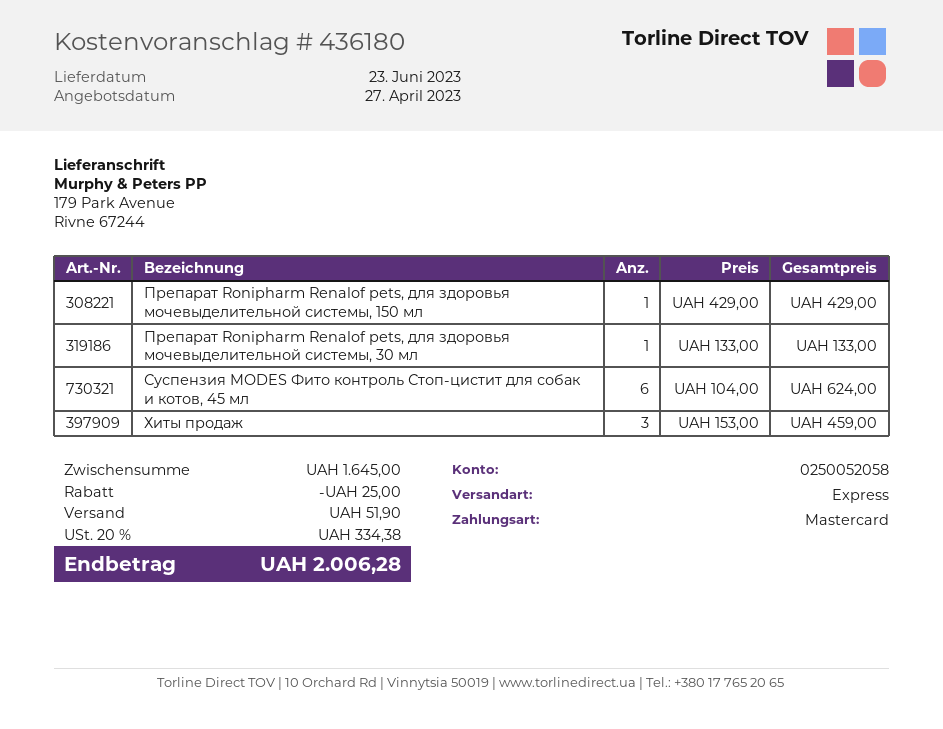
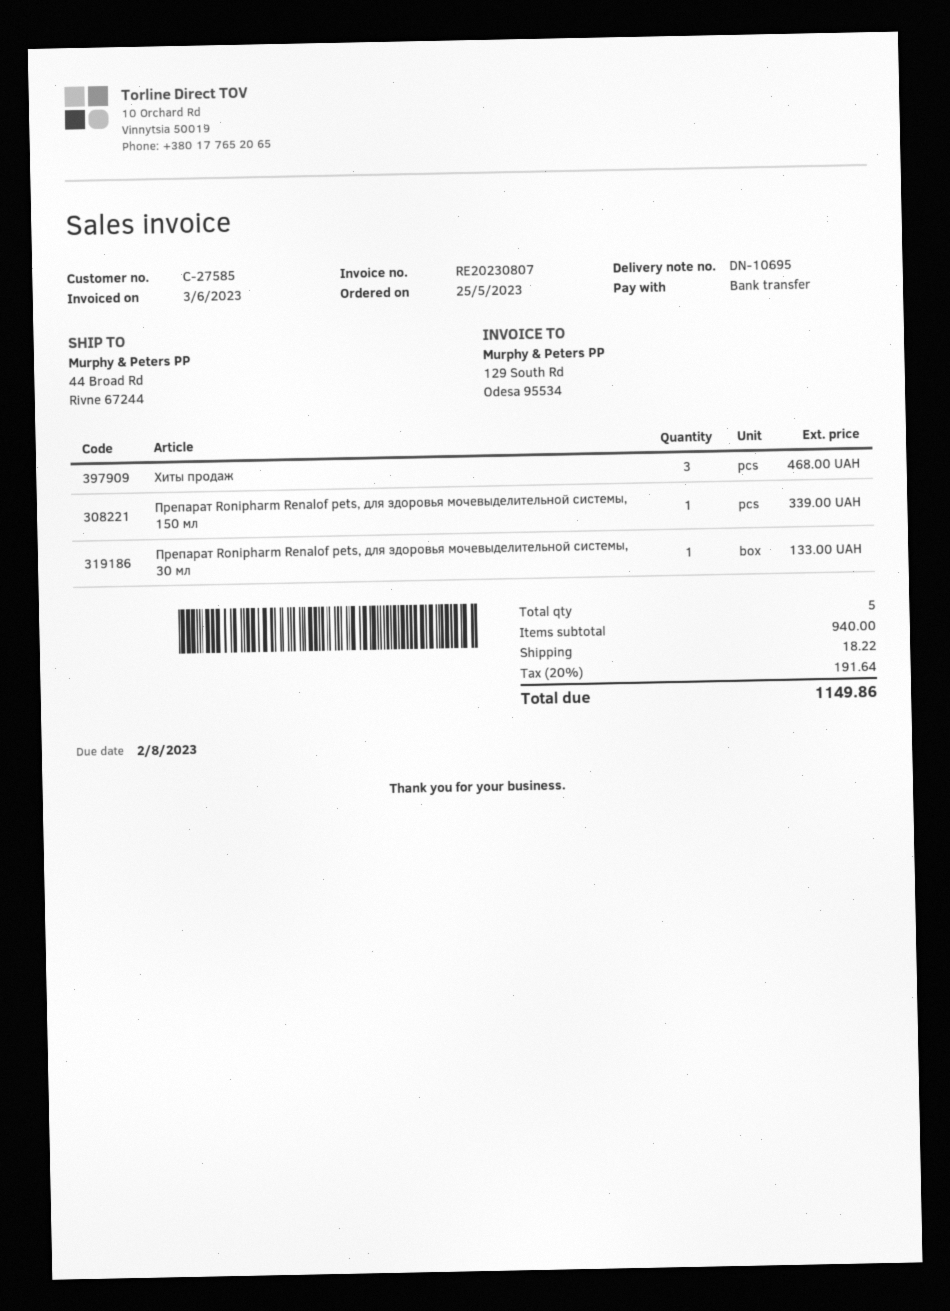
payment method: Mastercard -> bank transfer
ship to: 179 Park Avenue, Rivne 67244 -> 44 Broad Rd, Rivne 67244
Препарат Ronipharm Renalof pets, для здоровья мочевыделительной системы, 150 мл: 1 for 429.00 -> 1 for 339.00
Суспензия MODES Фито контроль Стоп-цистит для собак и котов, 45 мл: 6 for 624.00 -> none
Хиты продаж: 3 for 459.00 -> 3 for 468.00
subtotal: 1645.00 -> 940.00
discount: 25.00 -> none
shipping: 51.90 -> 18.22
tax: 20% = 334.38 -> 20% = 191.64
total: 2006.28 -> 1149.86

